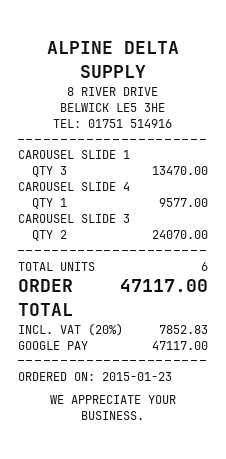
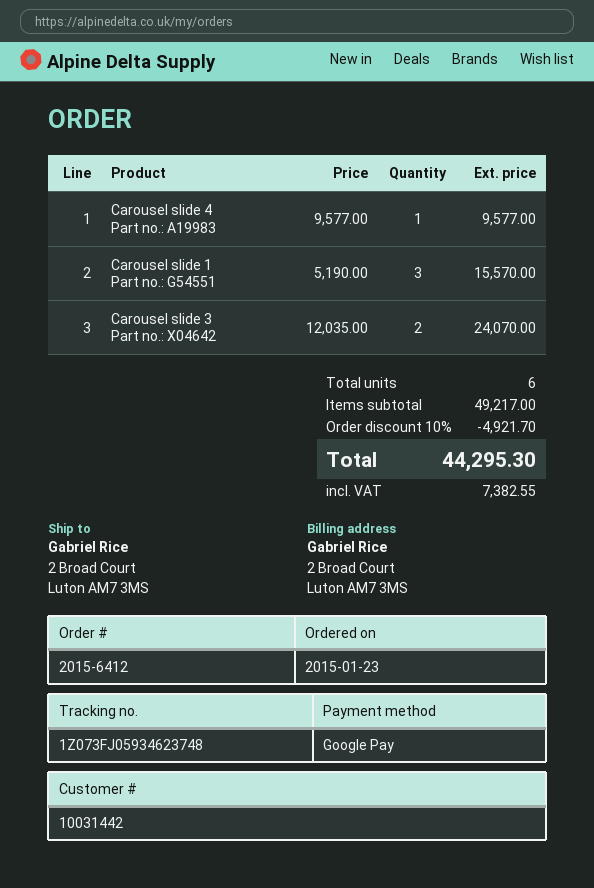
CAROUSEL SLIDE 1: 3 for 13470.00 -> 3 for 15570.00
discount: none -> 10% = 4921.70
tax: 7852.83 -> 7382.55
total: 47117.00 -> 44295.30

